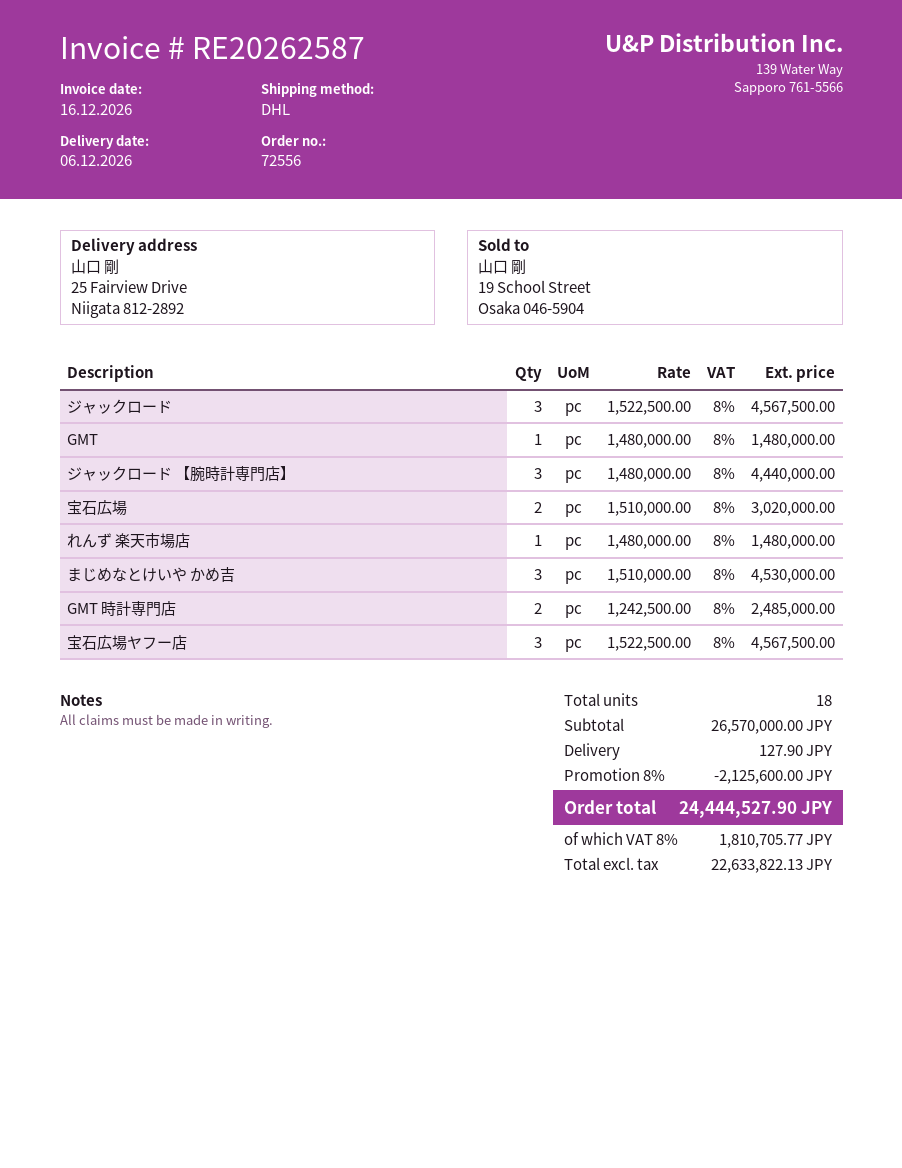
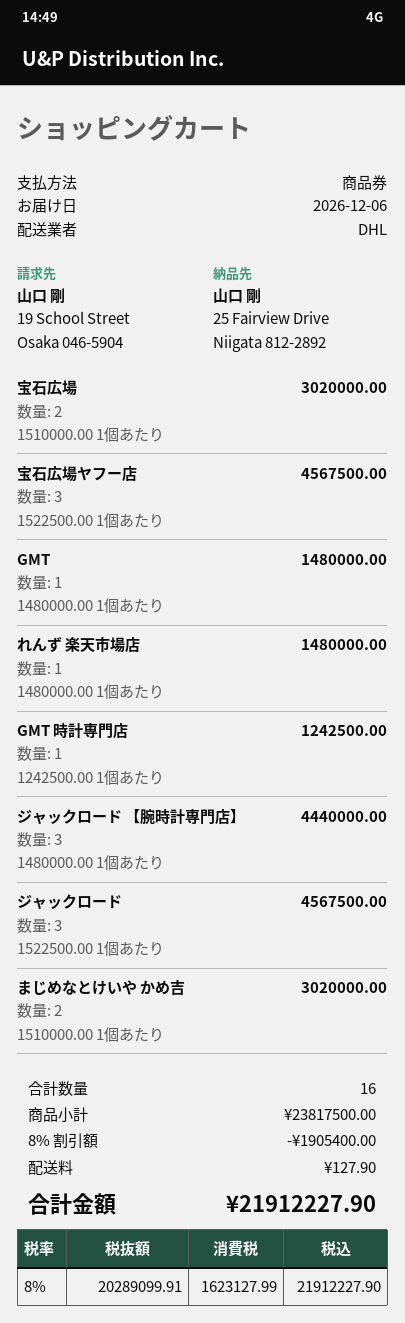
まじめなとけいや かめ吉: 3 x 1510000.00 = 4530000.00 -> 2 x 1510000.00 = 3020000.00
GMT 時計専門店: 2 x 1242500.00 = 2485000.00 -> 1 x 1242500.00 = 1242500.00
total quantity: 18 -> 16
subtotal: 26570000.00 -> 23817500.00
discount: 8% = 2125600.00 -> 8% = 1905400.00
net: 22633822.13 -> 20289099.91
tax: 8% = 1810705.77 -> 8% = 1623127.99
total: 24444527.90 -> 21912227.90

